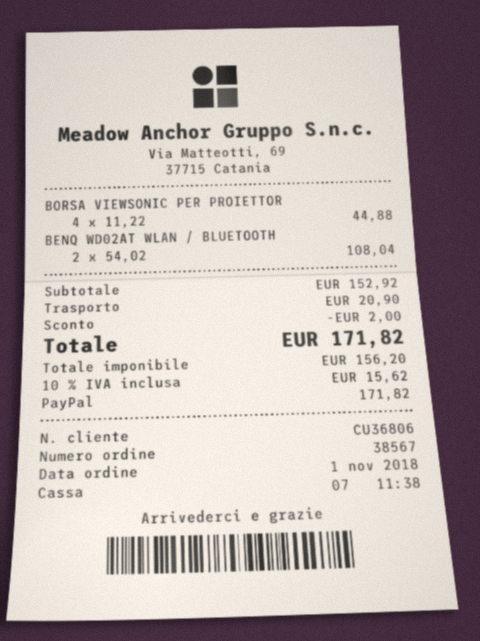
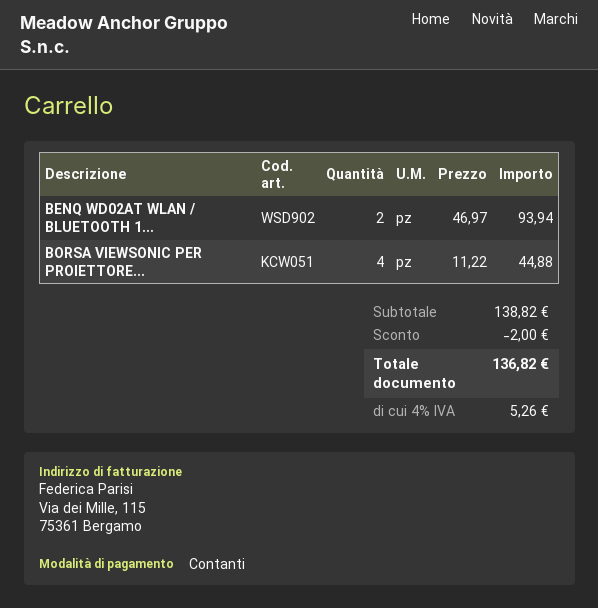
payment method: PayPal -> cash
BENQ WD02AT WLAN / BLUETOOTH: 2 x 54.02 = 108.04 -> 2 x 46.97 = 93.94
subtotal: 152.92 -> 138.82
shipping: 20.90 -> none
tax: 10% = 15.62 -> 4% = 5.26
total: 171.82 -> 136.82

